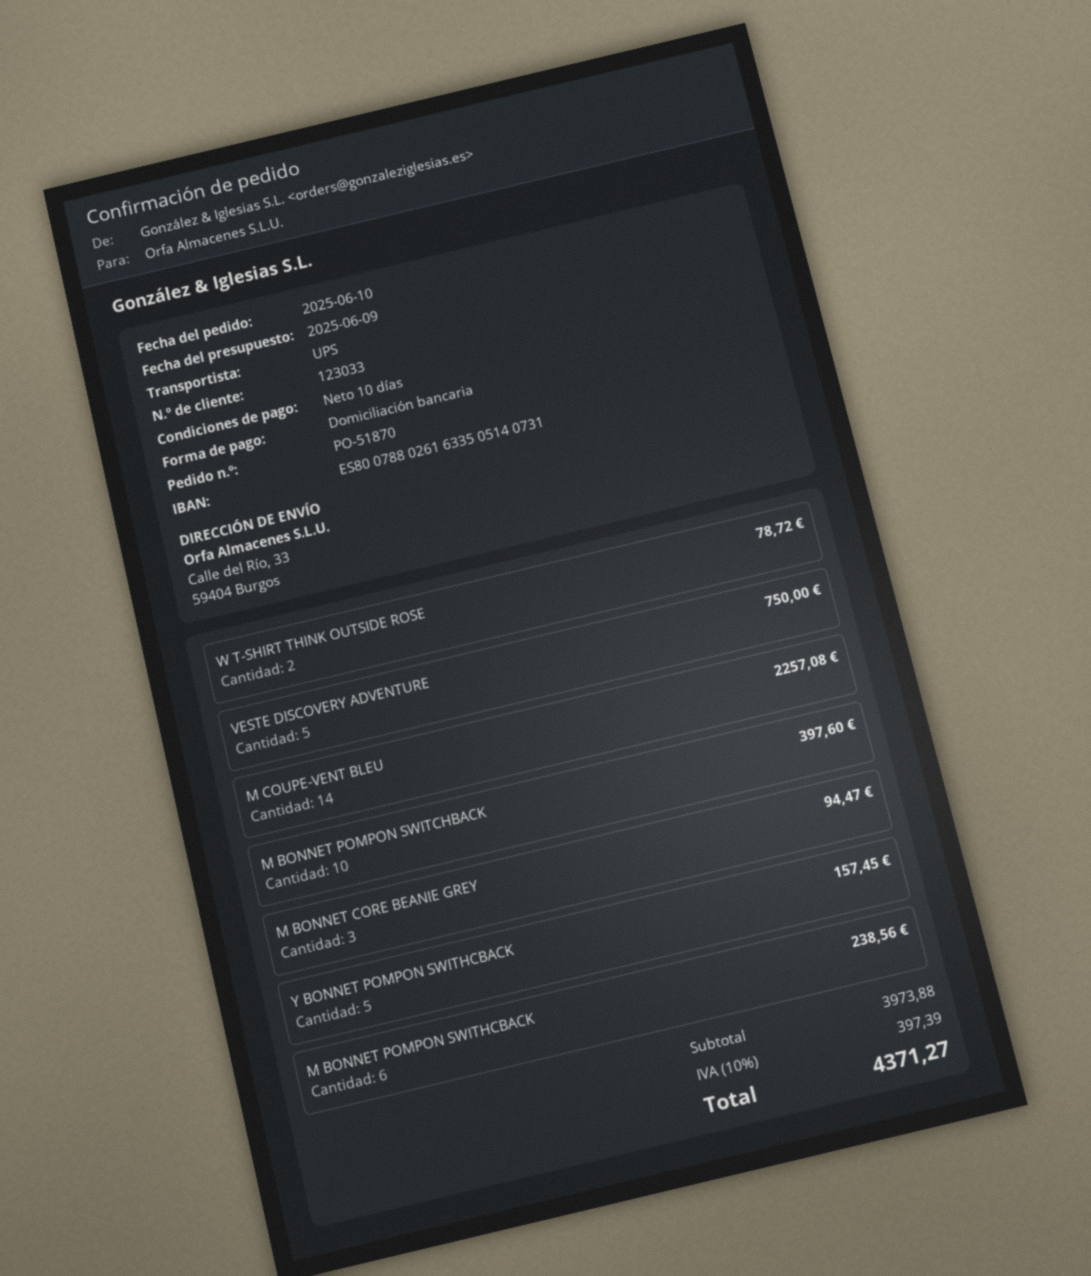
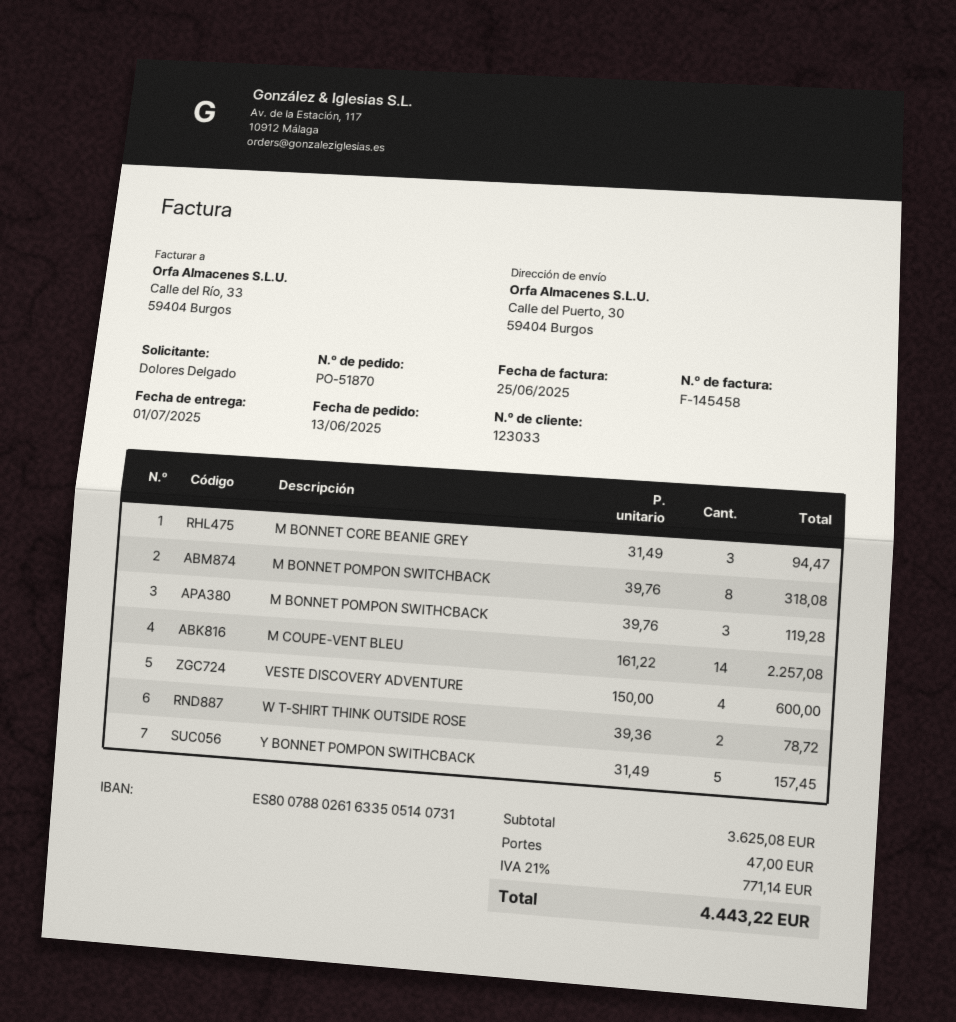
order date: 2025-06-10 -> 2025-06-13
ship to: Calle del Río, 33, 59404 Burgos -> Calle del Puerto, 30, 59404 Burgos
VESTE DISCOVERY ADVENTURE: 5 for 750.00 -> 4 for 600.00
M BONNET POMPON SWITCHBACK: 10 for 397.60 -> 8 for 318.08
M BONNET POMPON SWITHCBACK: 6 for 238.56 -> 3 for 119.28
subtotal: 3973.88 -> 3625.08
shipping: none -> 47.00
tax: 10% = 397.39 -> 21% = 771.14
total: 4371.27 -> 4443.22

